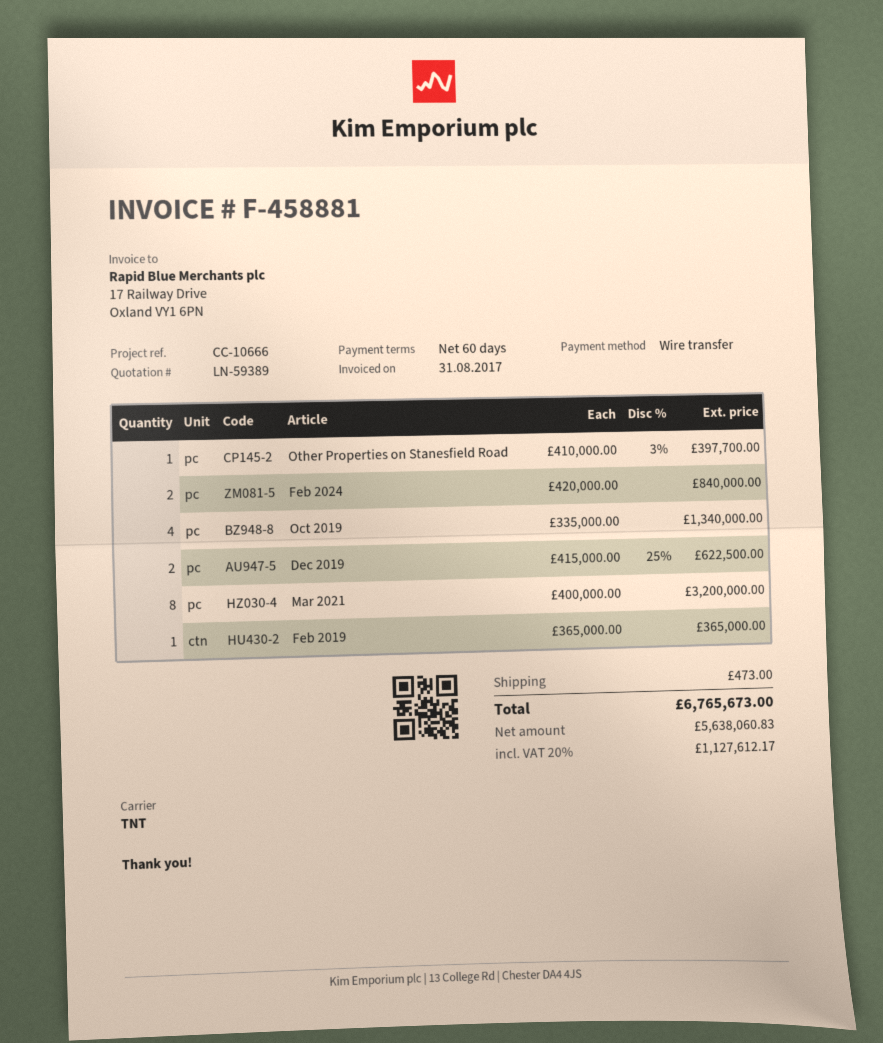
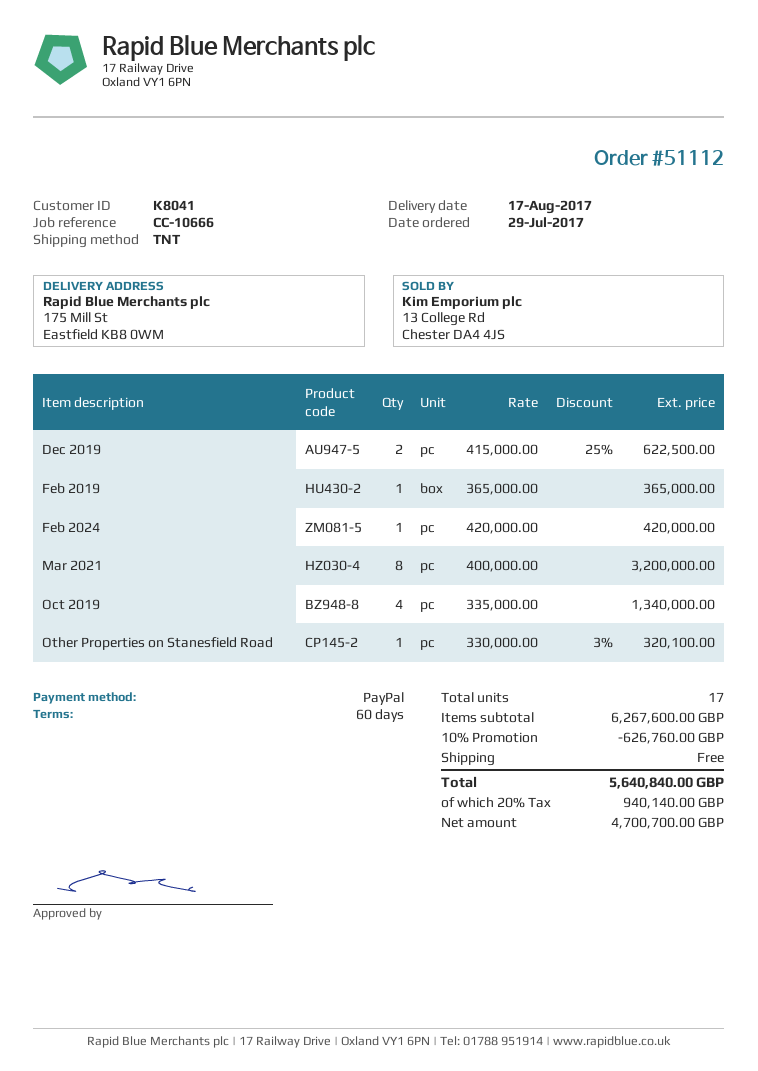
payment method: bank transfer -> PayPal
Other Properties on Stanesfield Road: 1 x 410000.00 - 3% = 397700.00 -> 1 x 330000.00 - 3% = 320100.00
Feb 2024: 2 x 420000.00 = 840000.00 -> 1 x 420000.00 = 420000.00
discount: none -> 10% = 626760.00
shipping: 473.00 -> 0.00
net: 5638060.83 -> 4700700.00
tax: 20% = 1127612.17 -> 20% = 940140.00
total: 6765673.00 -> 5640840.00

